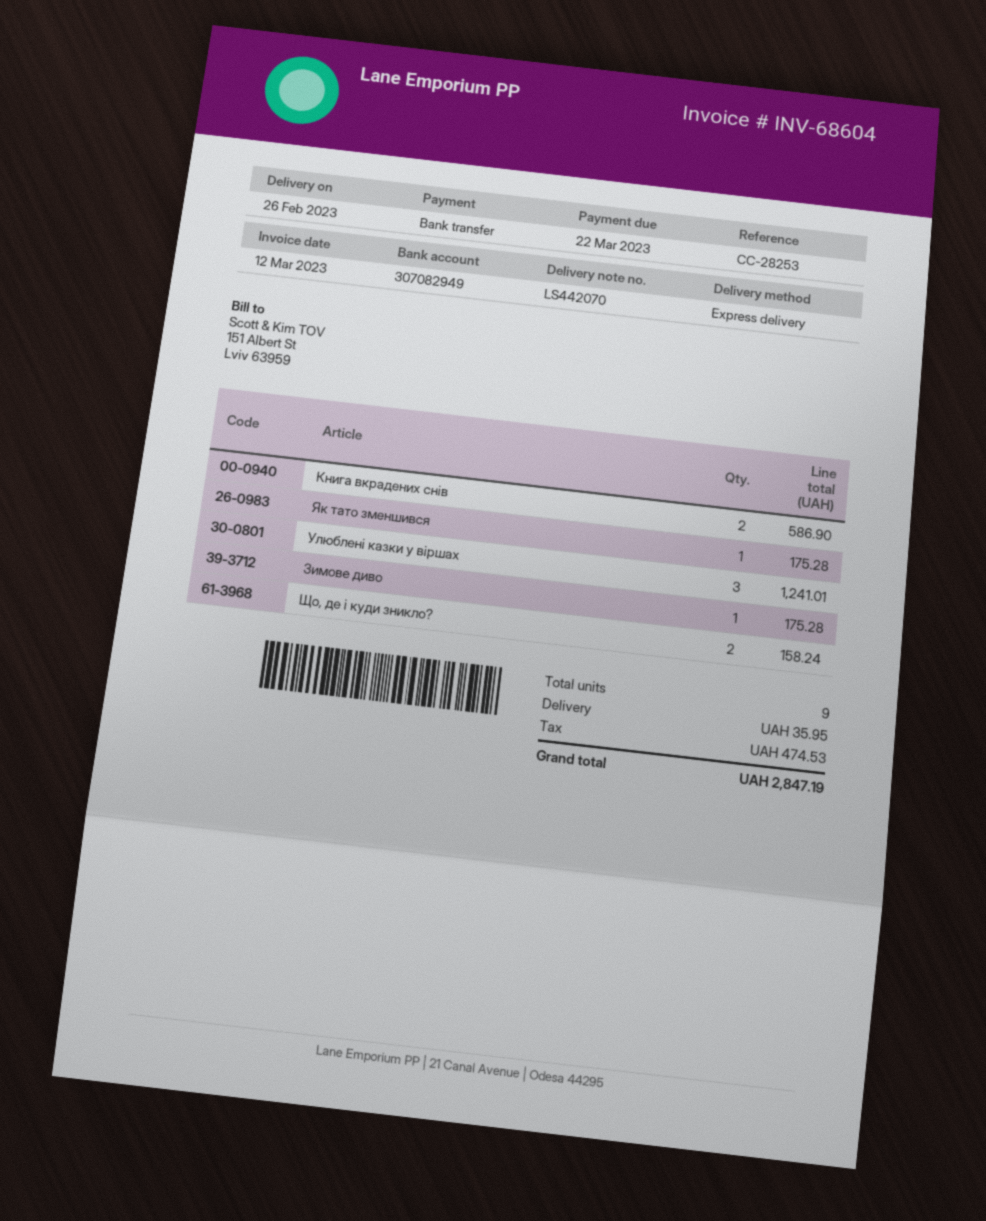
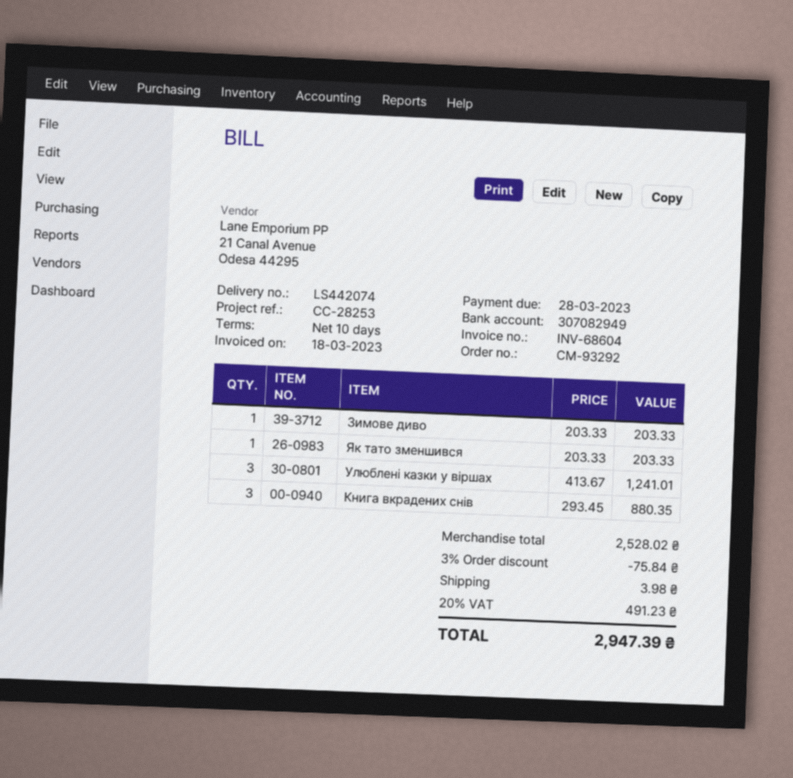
delivery note number: LS442070 -> LS442074
invoice date: 2023-03-12 -> 2023-03-18
due date: 2023-03-22 -> 2023-03-28
Книга вкрадених снів: 2 for 586.90 -> 3 for 880.35
Як тато зменшився: 1 for 175.28 -> 1 for 203.33
Зимове диво: 1 for 175.28 -> 1 for 203.33
Що, де і куди зникло?: 2 for 158.24 -> none
discount: none -> 3% = 75.84
shipping: 35.95 -> 3.98
tax: 474.53 -> 491.23
total: 2847.19 -> 2947.39

